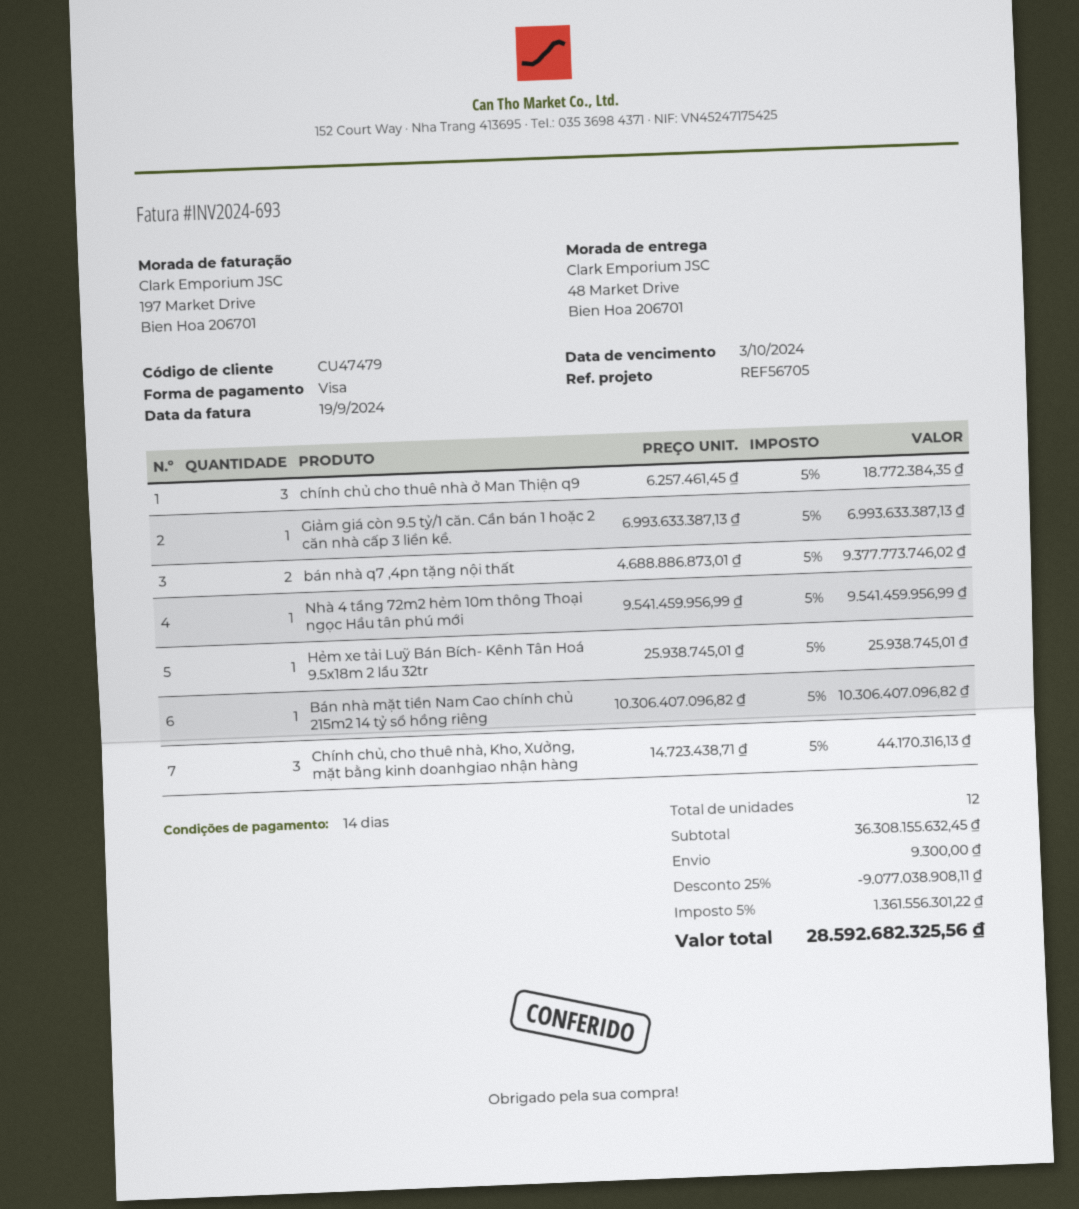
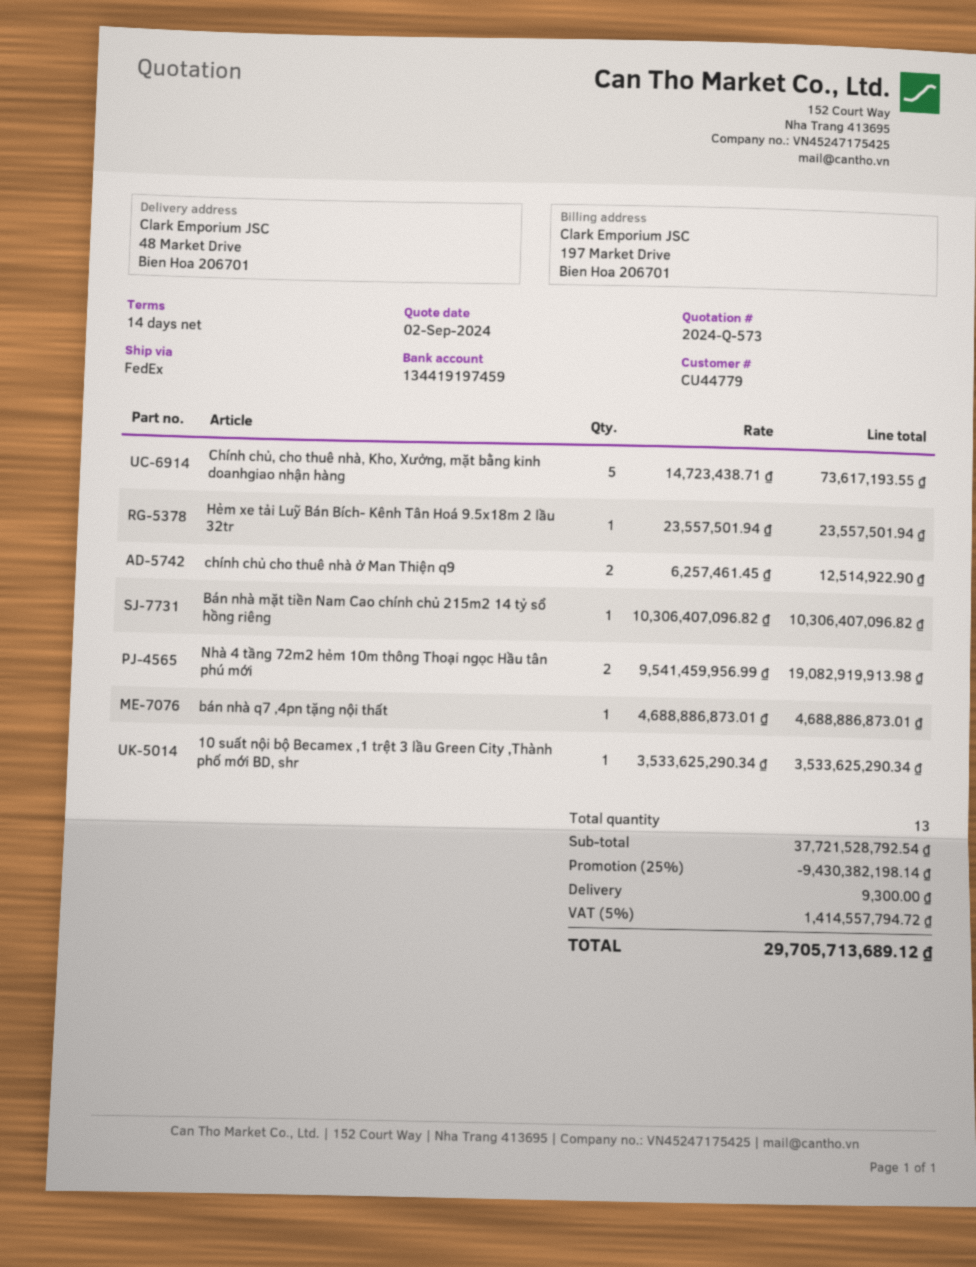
customer number: CU47479 -> CU44779
chính chủ cho thuê nhà ở Man Thiện q9: 3 x 6257461.45 = 18772384.35 -> 2 x 6257461.45 = 12514922.90
Giảm giá còn 9.5 tỷ/1 căn. Cần bán 1 hoặc 2 căn nhà cấp 3 liền kề.: 1 x 6993633387.13 = 6993633387.13 -> none
bán nhà q7 ,4pn tặng nội thất: 2 x 4688886873.01 = 9377773746.02 -> 1 x 4688886873.01 = 4688886873.01
Nhà 4 tầng 72m2 hẻm 10m thông Thoại ngọc Hầu tân phú mới: 1 x 9541459956.99 = 9541459956.99 -> 2 x 9541459956.99 = 19082919913.98
Hẻm xe tải Luỹ Bán Bích- Kênh Tân Hoá 9.5x18m 2 lầu 32tr: 1 x 25938745.01 = 25938745.01 -> 1 x 23557501.94 = 23557501.94
Chính chủ, cho thuê nhà, Kho, Xưởng, mặt bằng kinh doanhgiao nhận hàng: 3 x 14723438.71 = 44170316.13 -> 5 x 14723438.71 = 73617193.55
10 suất nội bộ Becamex ,1 trệt 3 lầu Green City ,Thành phố mới BD, shr: none -> 1 x 3533625290.34 = 3533625290.34
total quantity: 12 -> 13
subtotal: 36308155632.45 -> 37721528792.54
discount: 25% = 9077038908.11 -> 25% = 9430382198.14
tax: 5% = 1361556301.22 -> 5% = 1414557794.72
total: 28592682325.56 -> 29705713689.12

